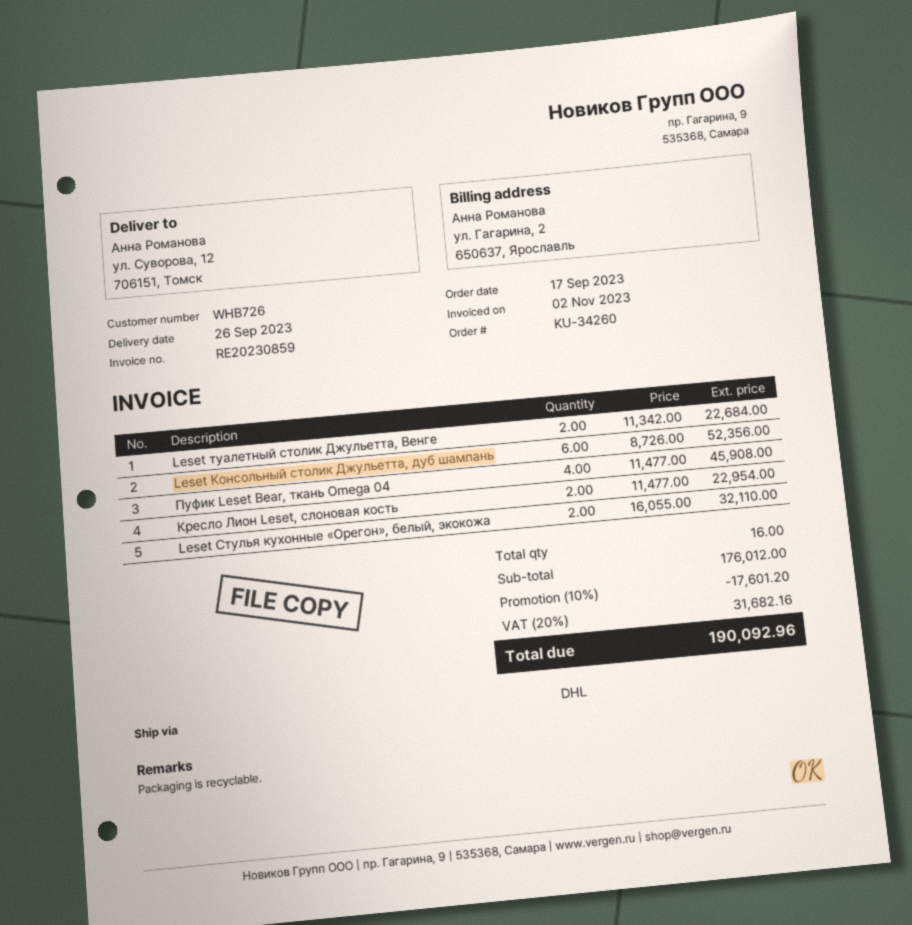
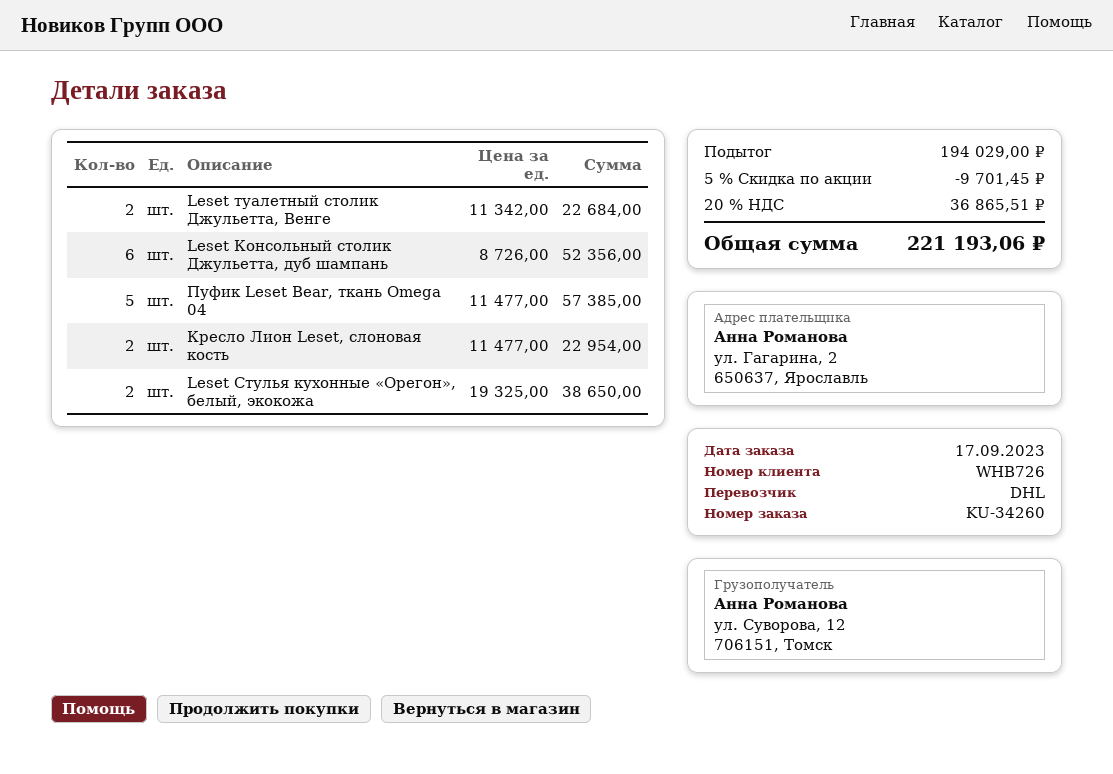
Пуфик Leset Bear, ткань Omega 04: 4 x 11477.00 = 45908.00 -> 5 x 11477.00 = 57385.00
Leset Стулья кухонные «Орегон», белый, экокожа: 2 x 16055.00 = 32110.00 -> 2 x 19325.00 = 38650.00
subtotal: 176012.00 -> 194029.00
discount: 10% = 17601.20 -> 5% = 9701.45
tax: 20% = 31682.16 -> 20% = 36865.51
total: 190092.96 -> 221193.06

